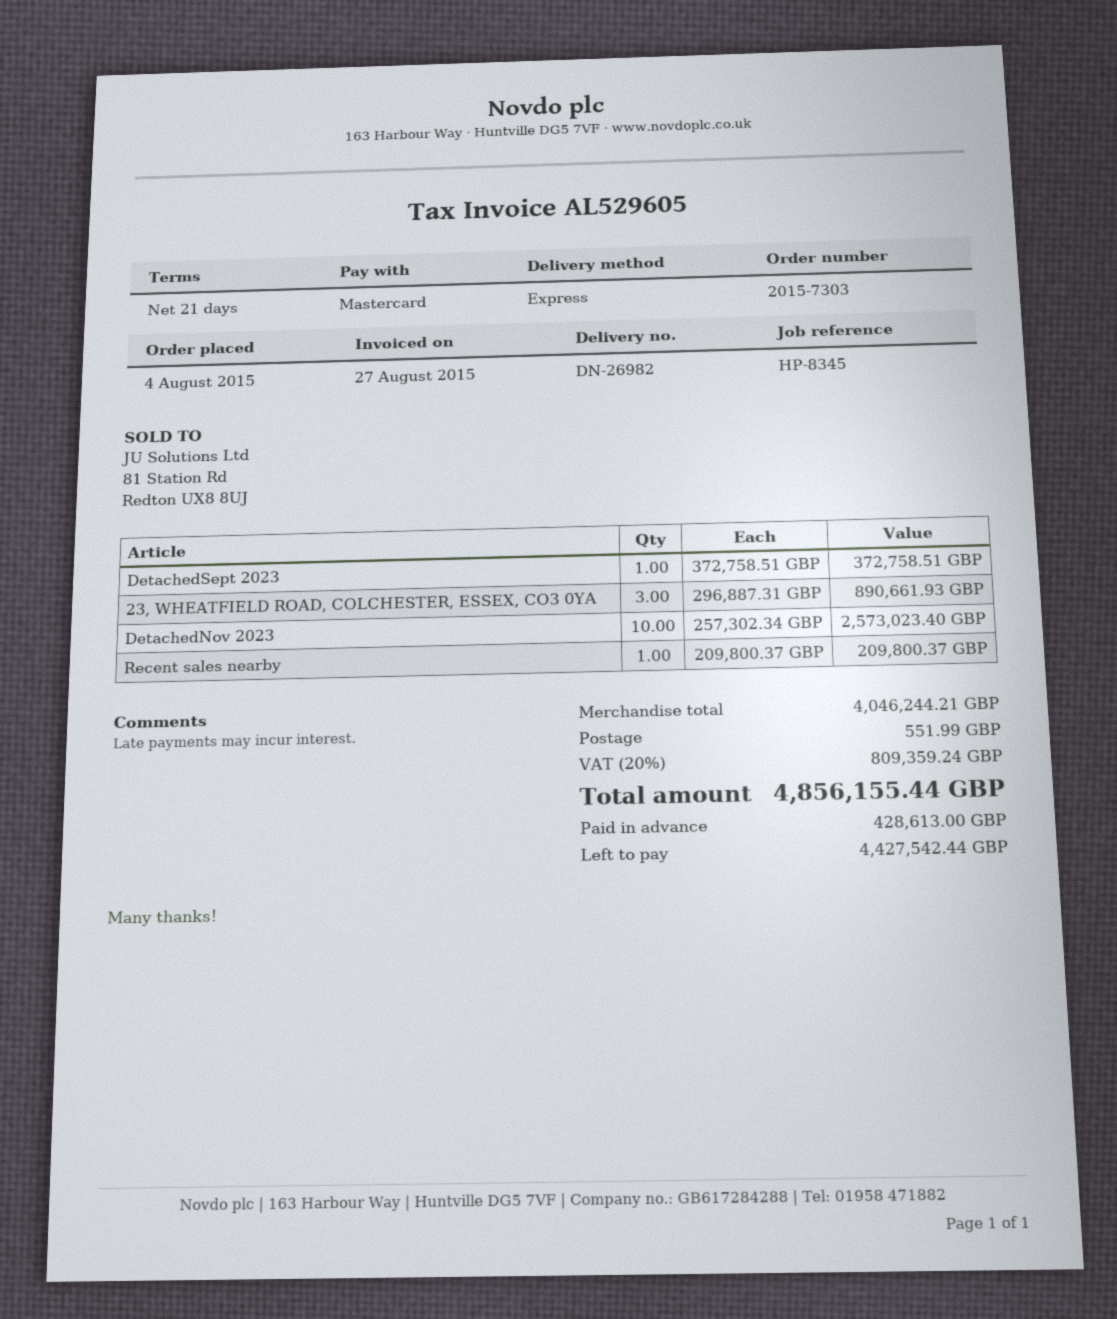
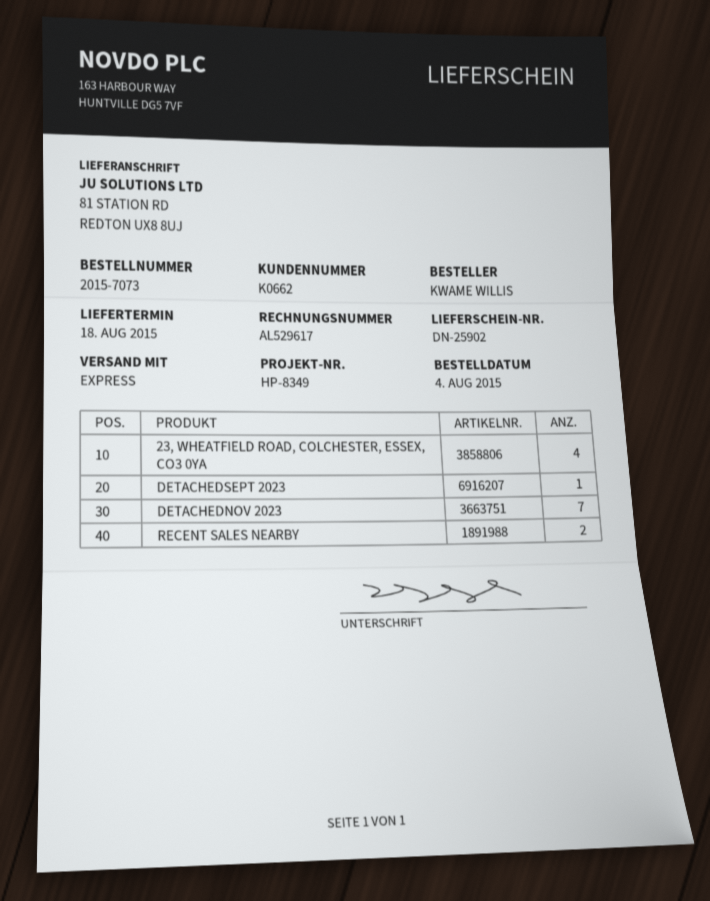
order number: 2015-7303 -> 2015-7073
delivery note number: DN-26982 -> DN-25902
invoice number: AL529605 -> AL529617
reference: HP-8345 -> HP-8349
23, WHEATFIELD ROAD, COLCHESTER, ESSEX, CO3 0YA: 3 -> 4
DetachedNov 2023: 10 -> 7
Recent sales nearby: 1 -> 2

